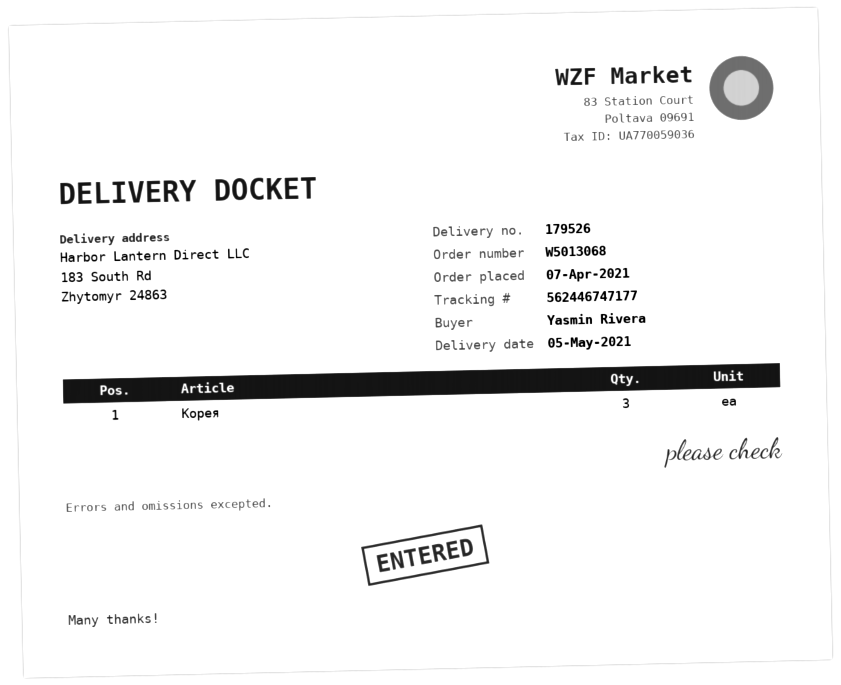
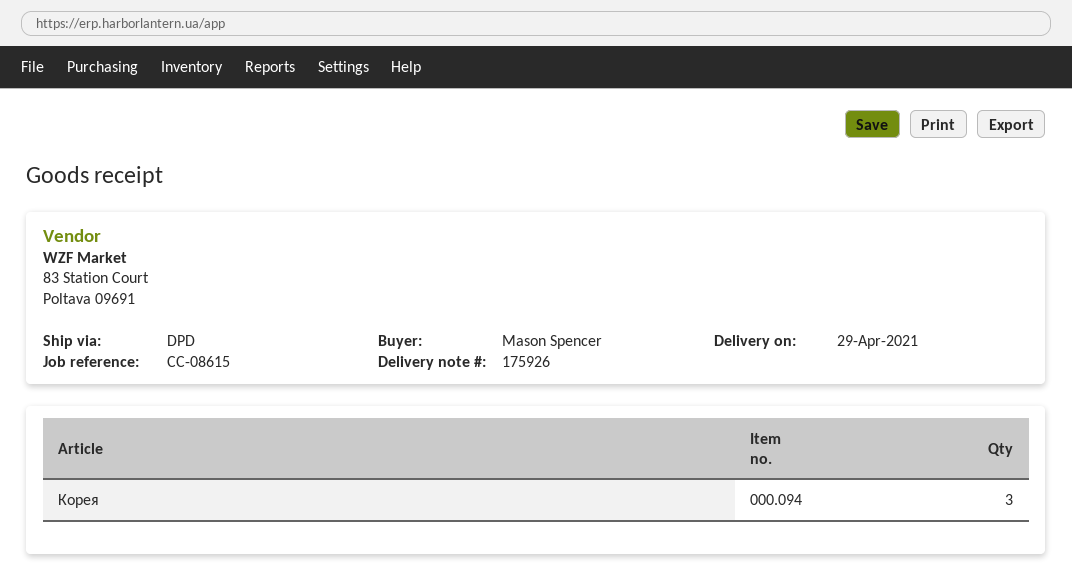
delivery note number: 179526 -> 175926
delivery date: 2021-05-05 -> 2021-04-29
ordered by: Yasmin Rivera -> Mason Spencer

